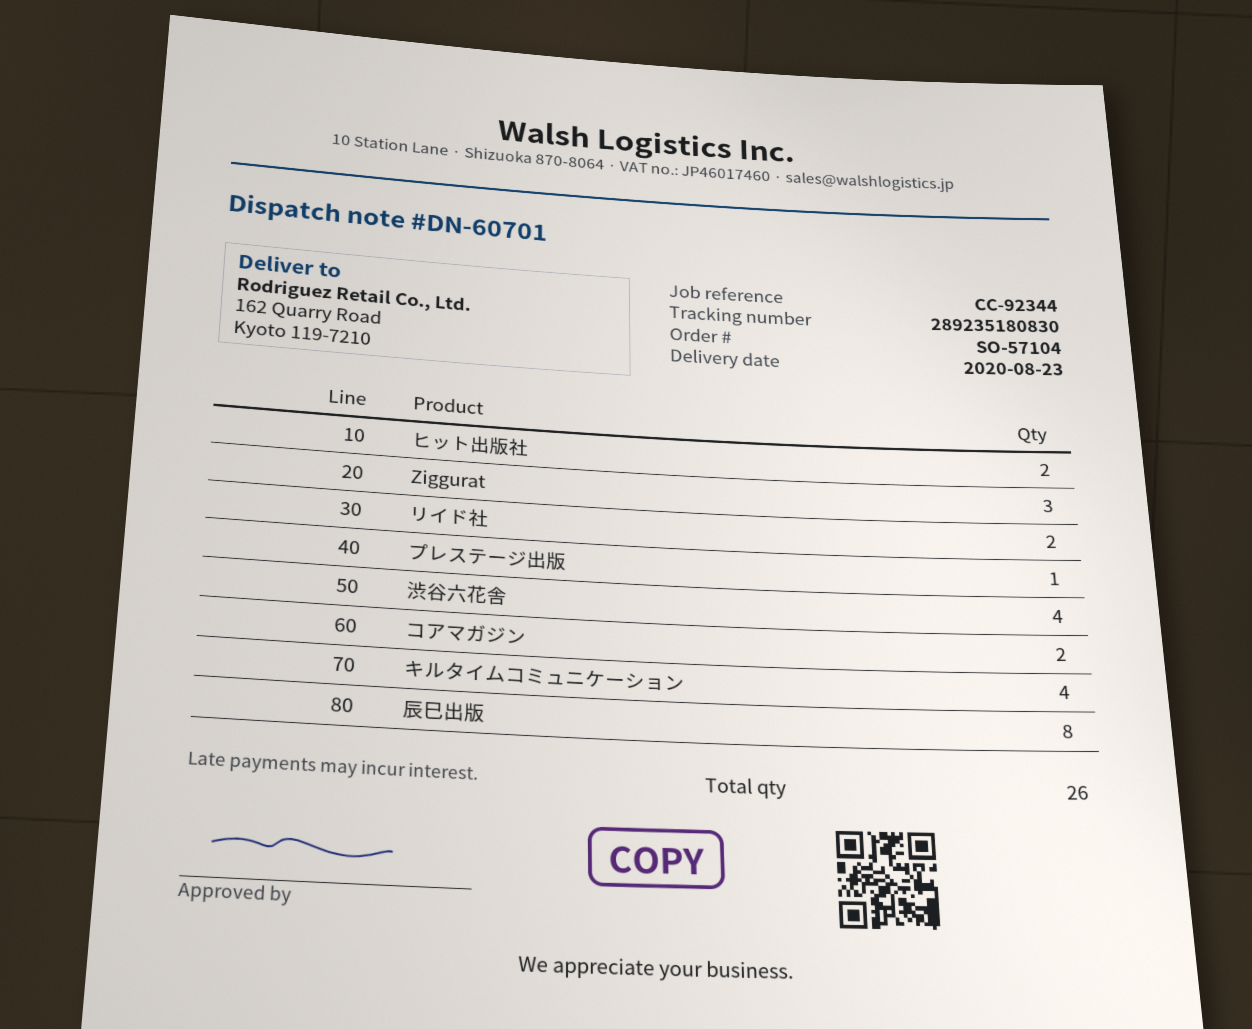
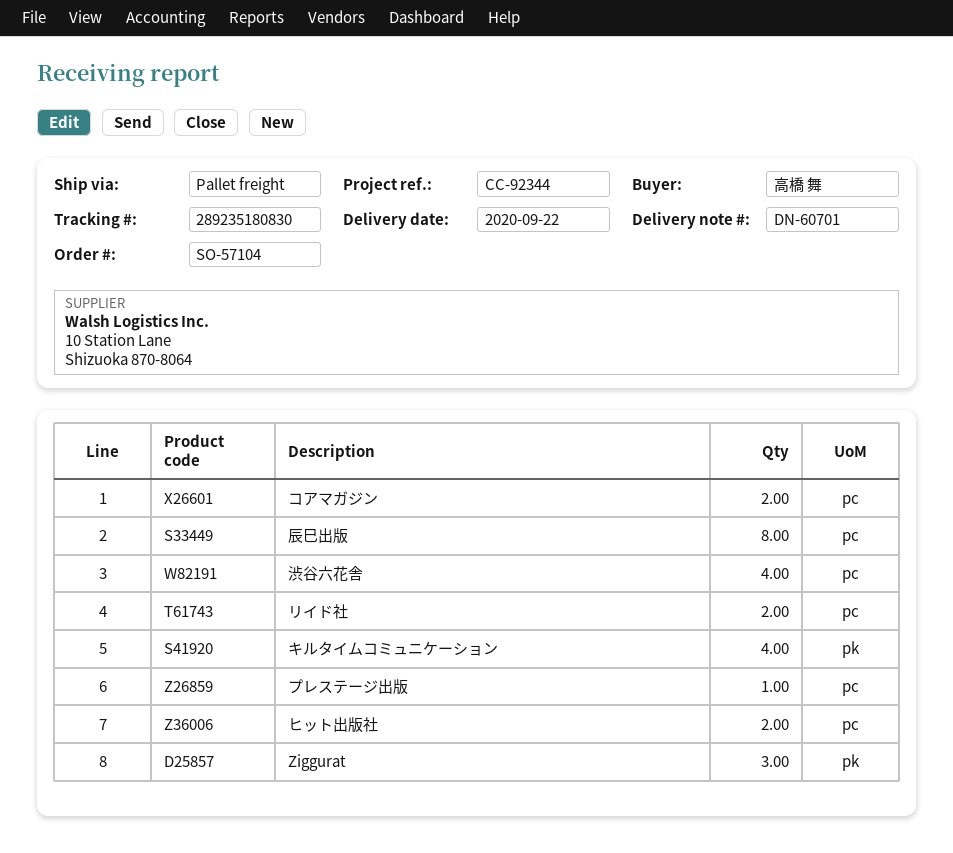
delivery date: 2020-08-23 -> 2020-09-22

